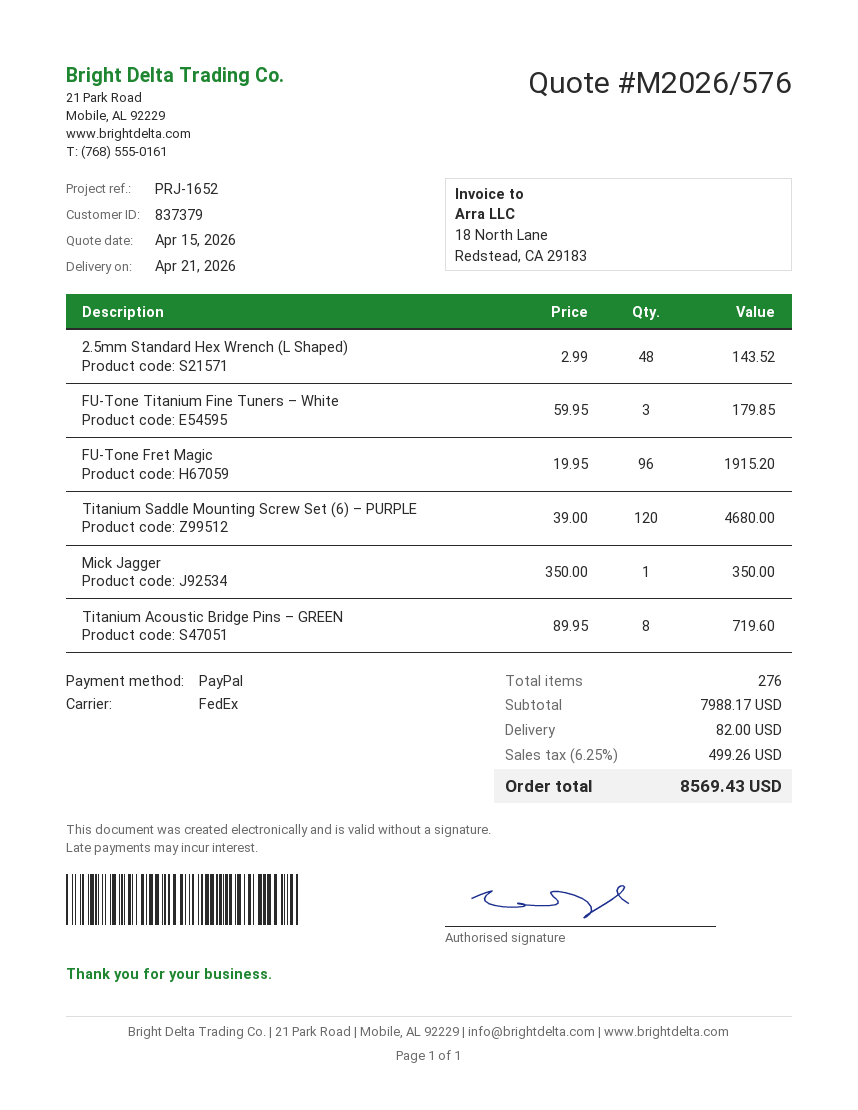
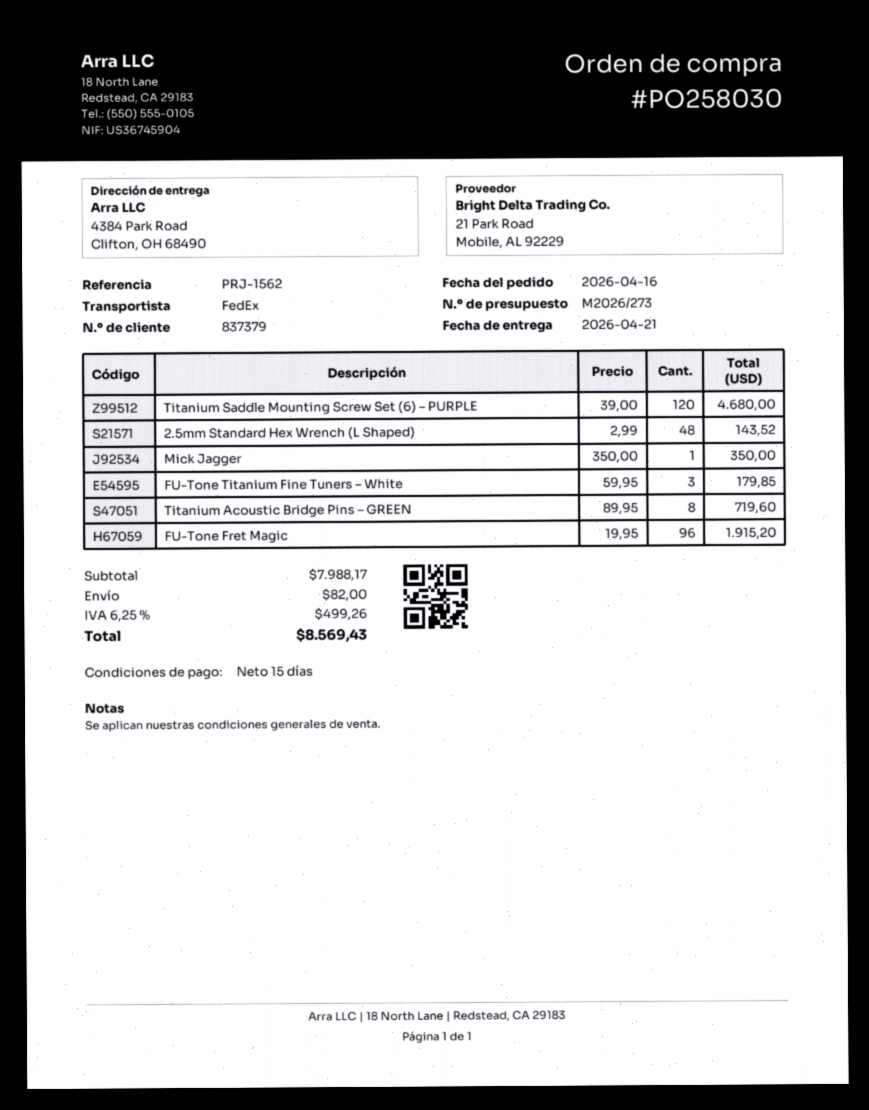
quote number: M2026/576 -> M2026/273
reference: PRJ-1652 -> PRJ-1562

